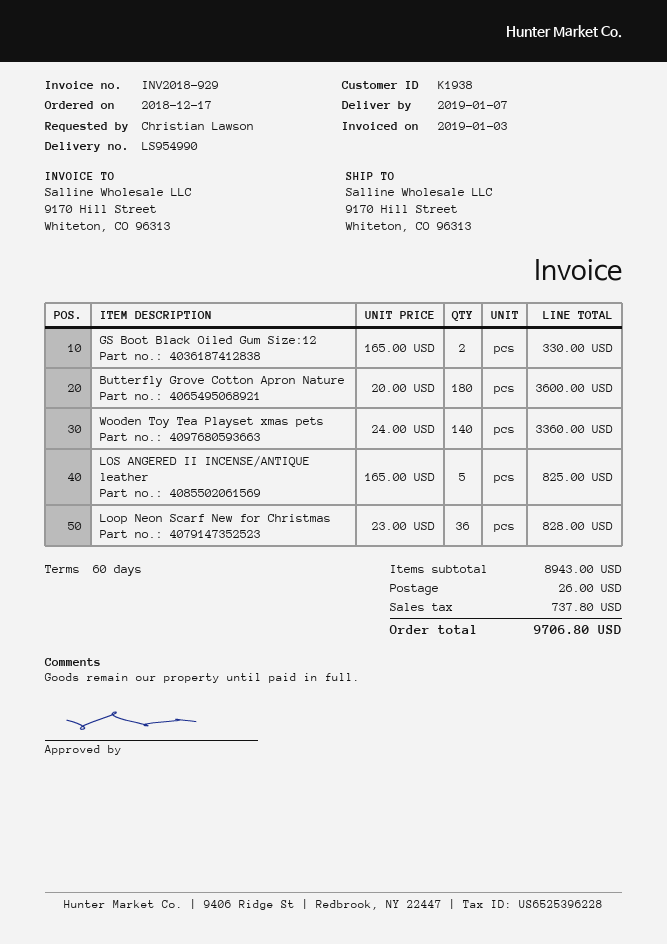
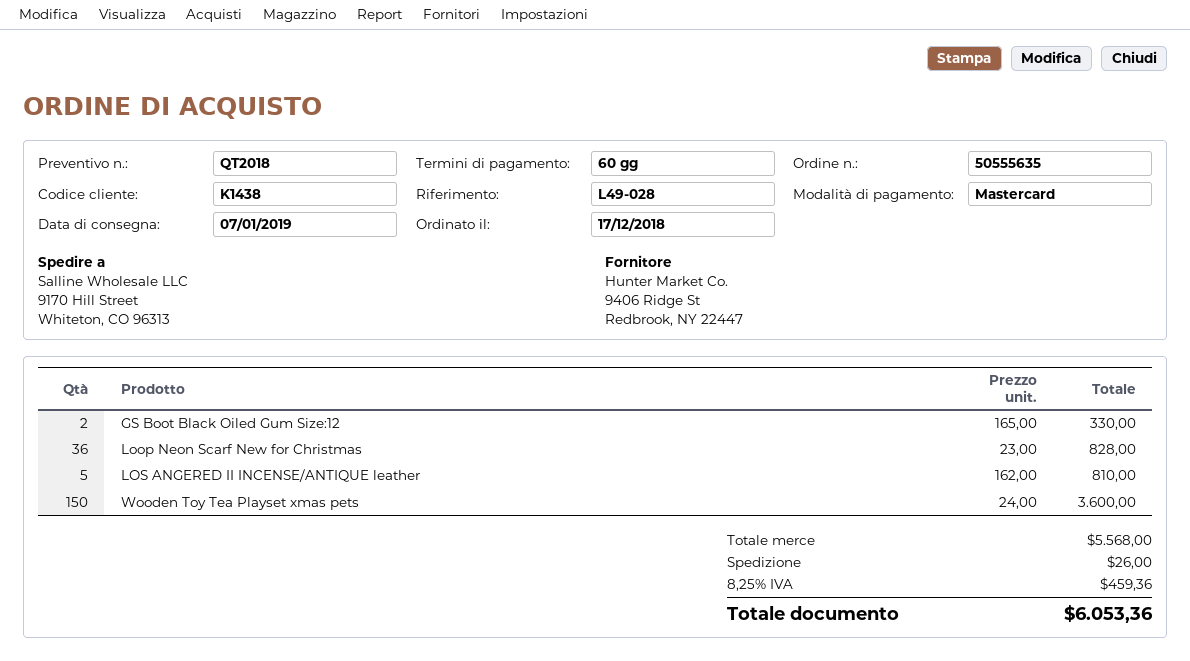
customer number: K1938 -> K1438
Butterfly Grove Cotton Apron Nature: 180 x 20.00 = 3600.00 -> none
Wooden Toy Tea Playset xmas pets: 140 x 24.00 = 3360.00 -> 150 x 24.00 = 3600.00
LOS ANGERED II INCENSE/ANTIQUE leather: 5 x 165.00 = 825.00 -> 5 x 162.00 = 810.00
subtotal: 8943.00 -> 5568.00
tax: 737.80 -> 459.36
total: 9706.80 -> 6053.36

